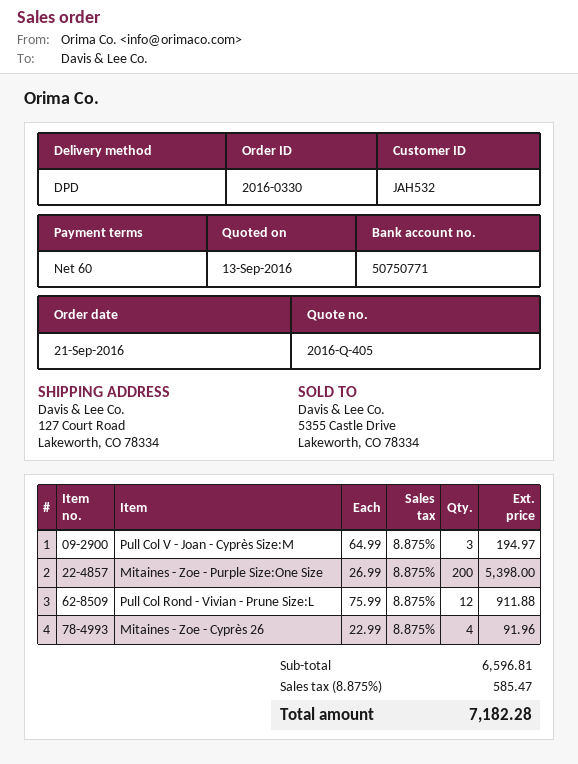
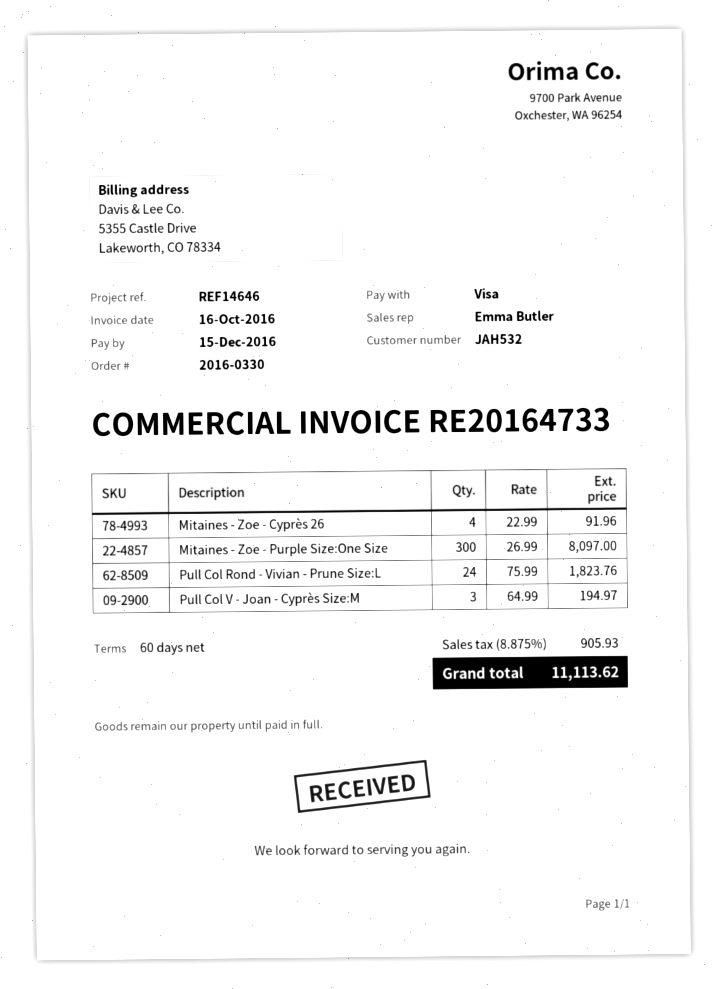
Mitaines - Zoe - Purple Size:One Size: 200 x 26.99 = 5398.00 -> 300 x 26.99 = 8097.00
Pull Col Rond - Vivian - Prune Size:L: 12 x 75.99 = 911.88 -> 24 x 75.99 = 1823.76
tax: 8.875% = 585.47 -> 8.875% = 905.93
total: 7182.28 -> 11113.62

